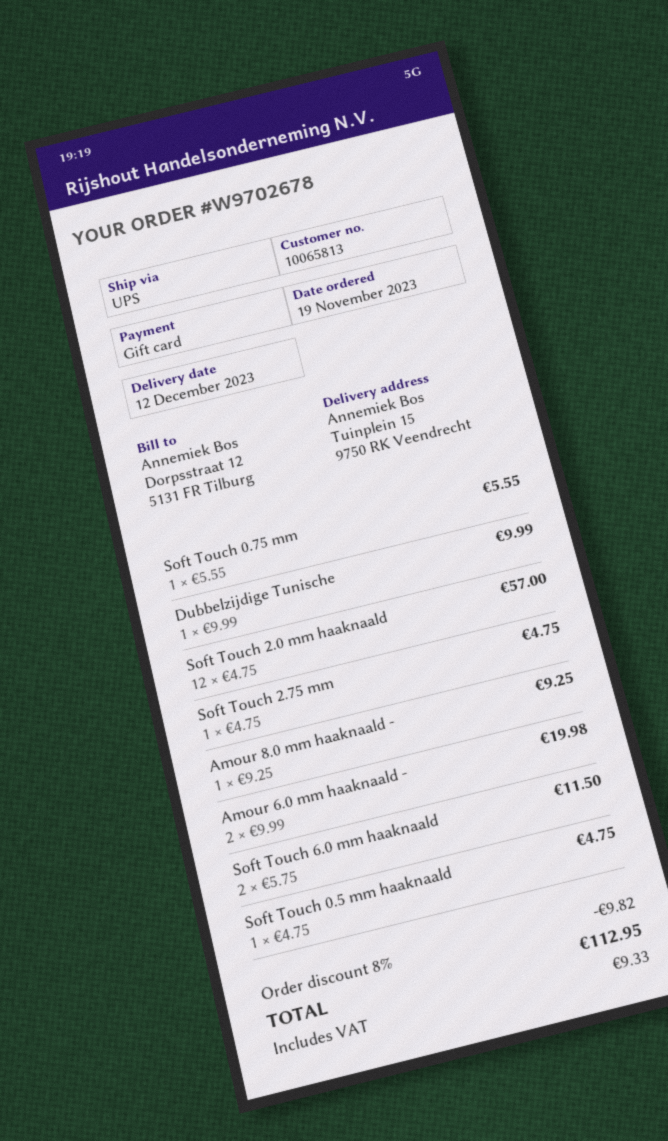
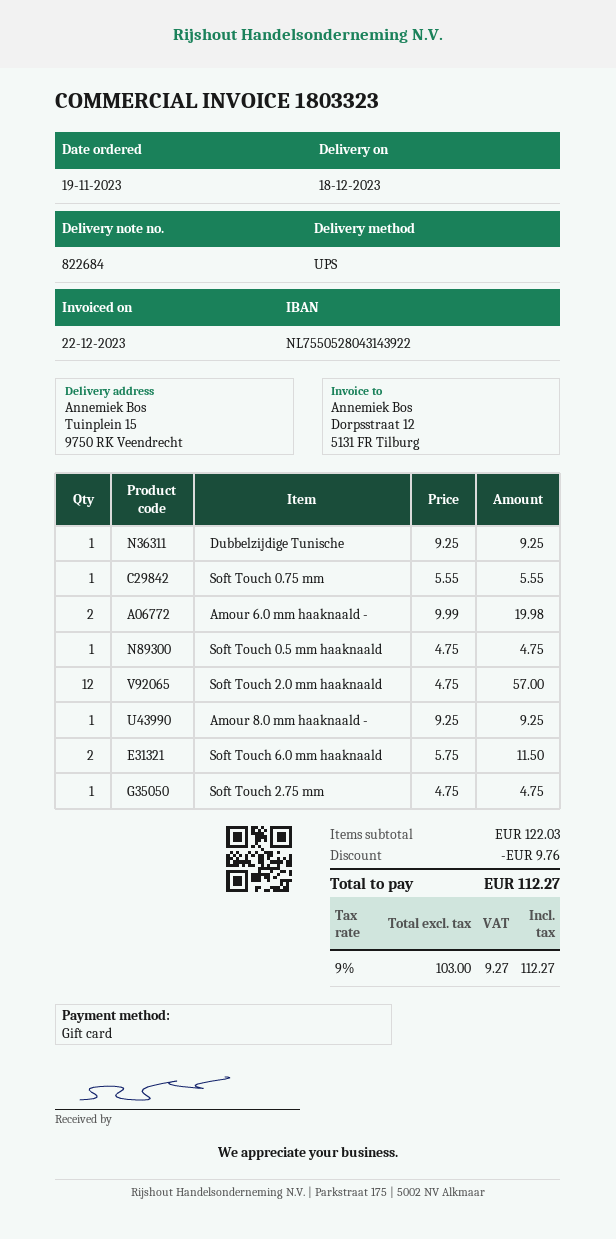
delivery date: 2023-12-12 -> 2023-12-18
Dubbelzijdige Tunische: 1 x 9.99 = 9.99 -> 1 x 9.25 = 9.25
discount: 9.82 -> 9.76
tax: 9.33 -> 9.27
total: 112.95 -> 112.27

